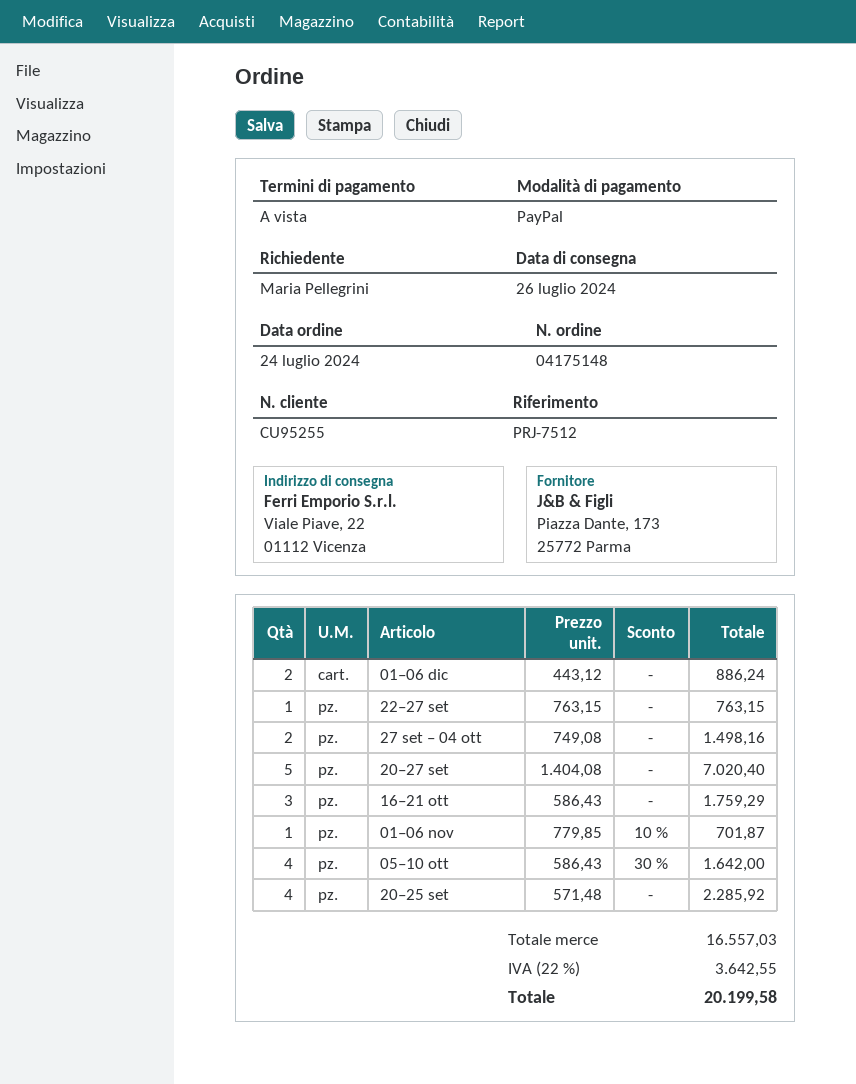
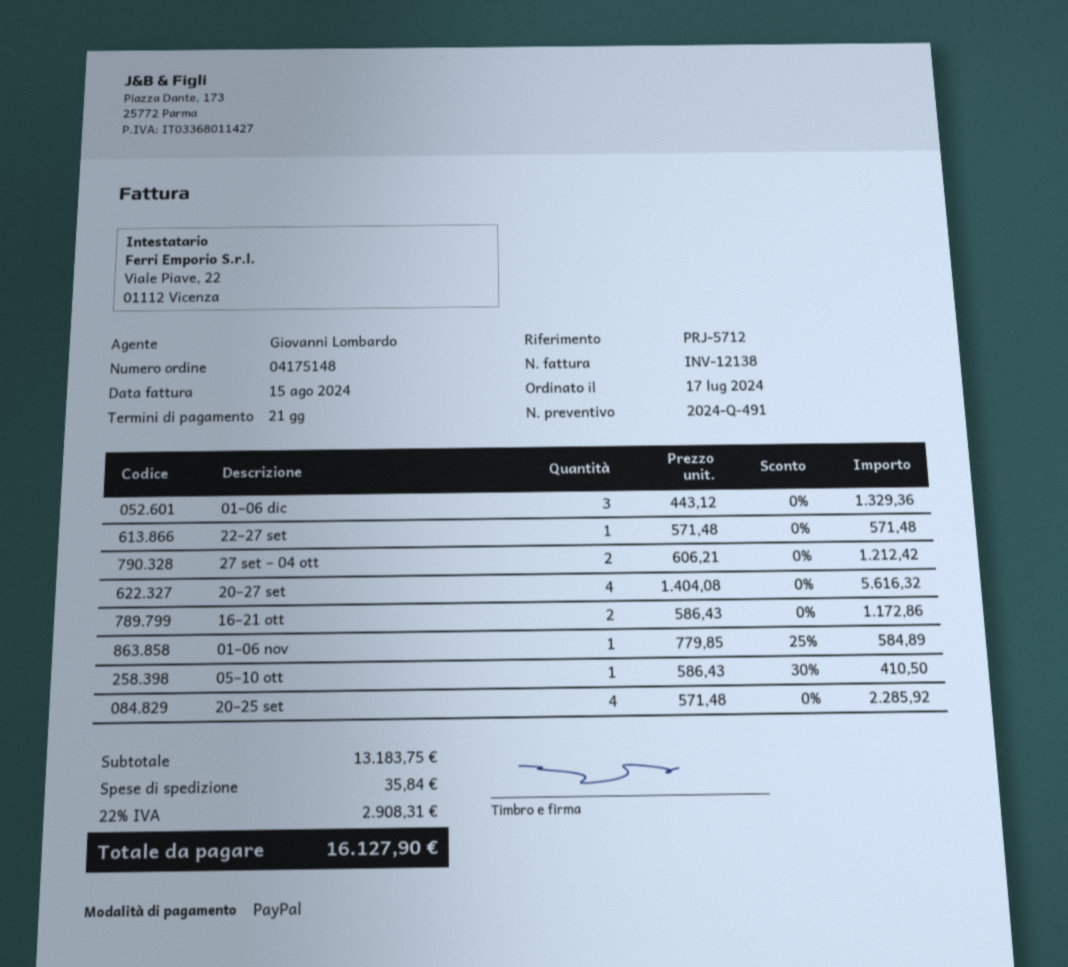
order date: 2024-07-24 -> 2024-07-17
payment terms: on receipt -> 21 days
reference: PRJ-7512 -> PRJ-5712
01–06 dic: 2 x 443.12 = 886.24 -> 3 x 443.12 = 1329.36
22–27 set: 1 x 763.15 = 763.15 -> 1 x 571.48 = 571.48
27 set – 04 ott: 2 x 749.08 = 1498.16 -> 2 x 606.21 = 1212.42
20–27 set: 5 x 1404.08 = 7020.40 -> 4 x 1404.08 = 5616.32
16–21 ott: 3 x 586.43 = 1759.29 -> 2 x 586.43 = 1172.86
01–06 nov: 1 x 779.85 - 10% = 701.87 -> 1 x 779.85 - 25% = 584.89
05–10 ott: 4 x 586.43 - 30% = 1642.00 -> 1 x 586.43 - 30% = 410.50
subtotal: 16557.03 -> 13183.75
shipping: none -> 35.84
tax: 22% = 3642.55 -> 22% = 2908.31
total: 20199.58 -> 16127.90

